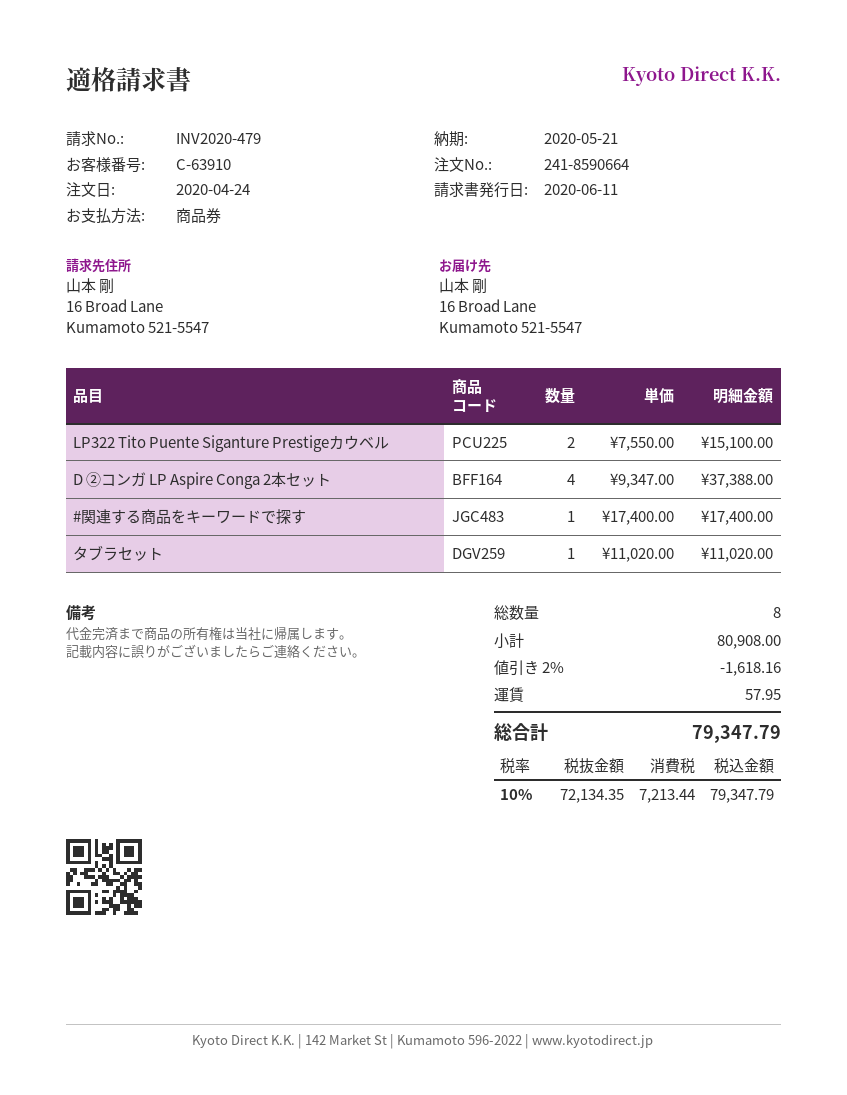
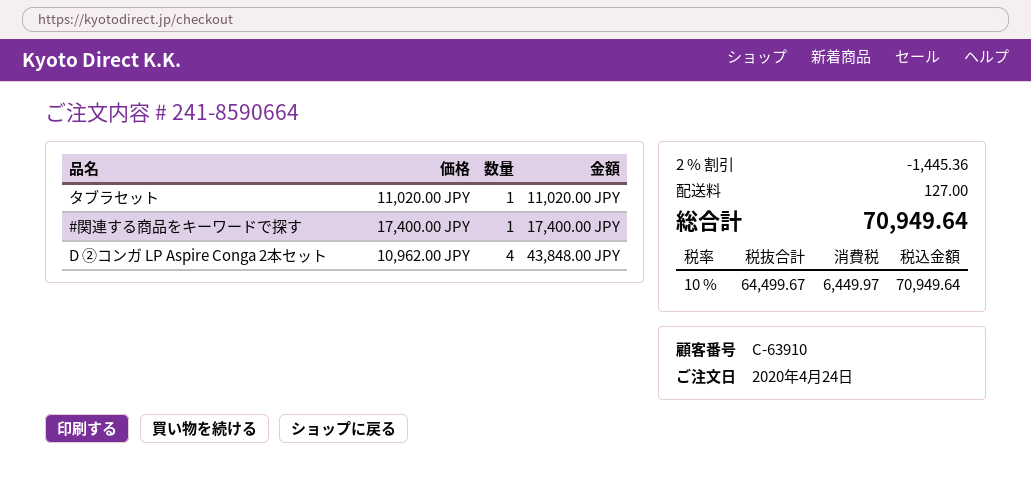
LP322 Tito Puente Siganture Prestigeカウベル: 2 x 7550.00 = 15100.00 -> none
D ②コンガ LP Aspire Conga 2本セット: 4 x 9347.00 = 37388.00 -> 4 x 10962.00 = 43848.00
discount: 2% = 1618.16 -> 2% = 1445.36
shipping: 57.95 -> 127.00
net: 72134.35 -> 64499.67
tax: 10% = 7213.44 -> 10% = 6449.97
total: 79347.79 -> 70949.64

